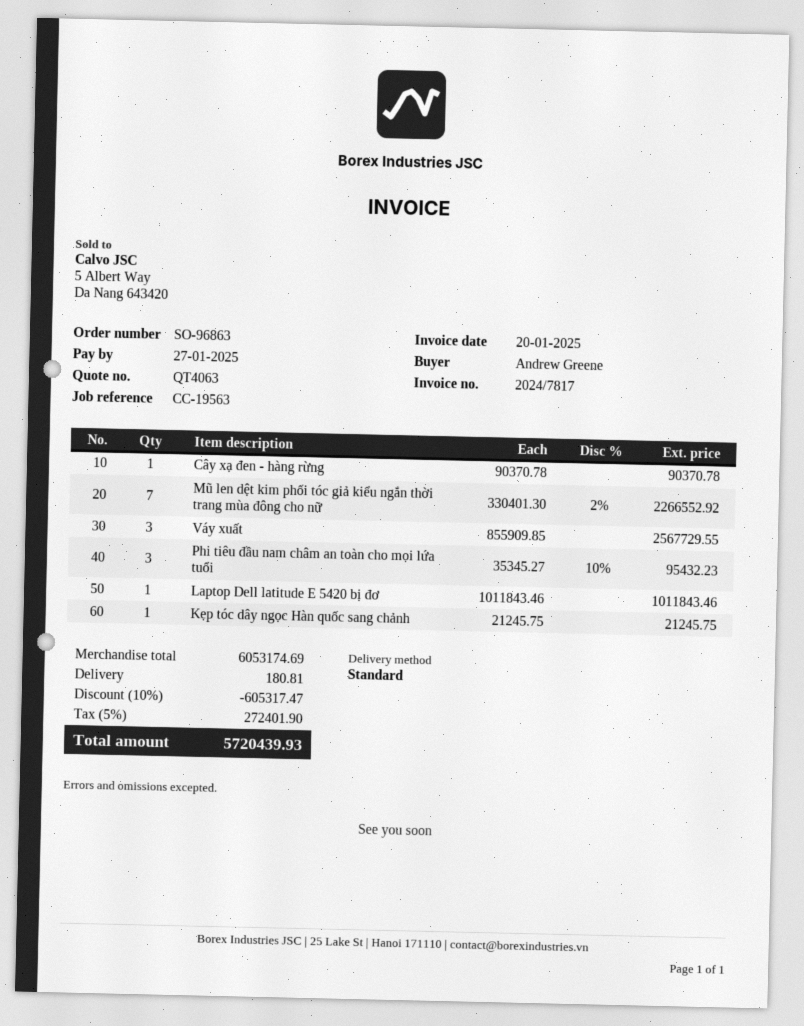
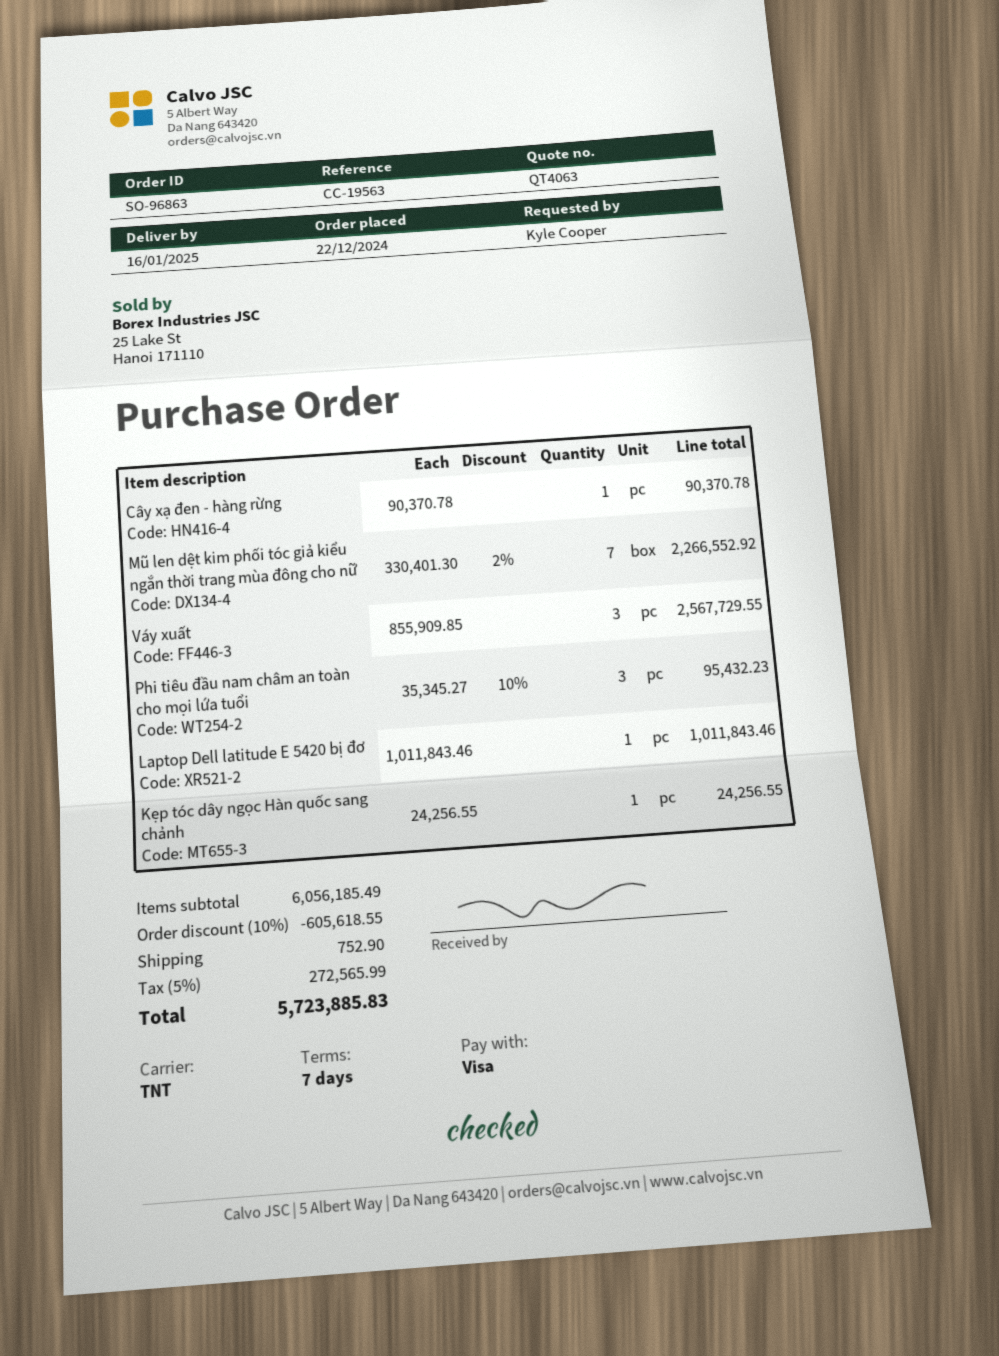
ordered by: Andrew Greene -> Kyle Cooper
shipping method: standard -> TNT
Kẹp tóc dây ngọc Hàn quốc sang chảnh: 1 x 21245.75 = 21245.75 -> 1 x 24256.55 = 24256.55
subtotal: 6053174.69 -> 6056185.49
discount: 10% = 605317.47 -> 10% = 605618.55
shipping: 180.81 -> 752.90
tax: 5% = 272401.90 -> 5% = 272565.99
total: 5720439.93 -> 5723885.83

